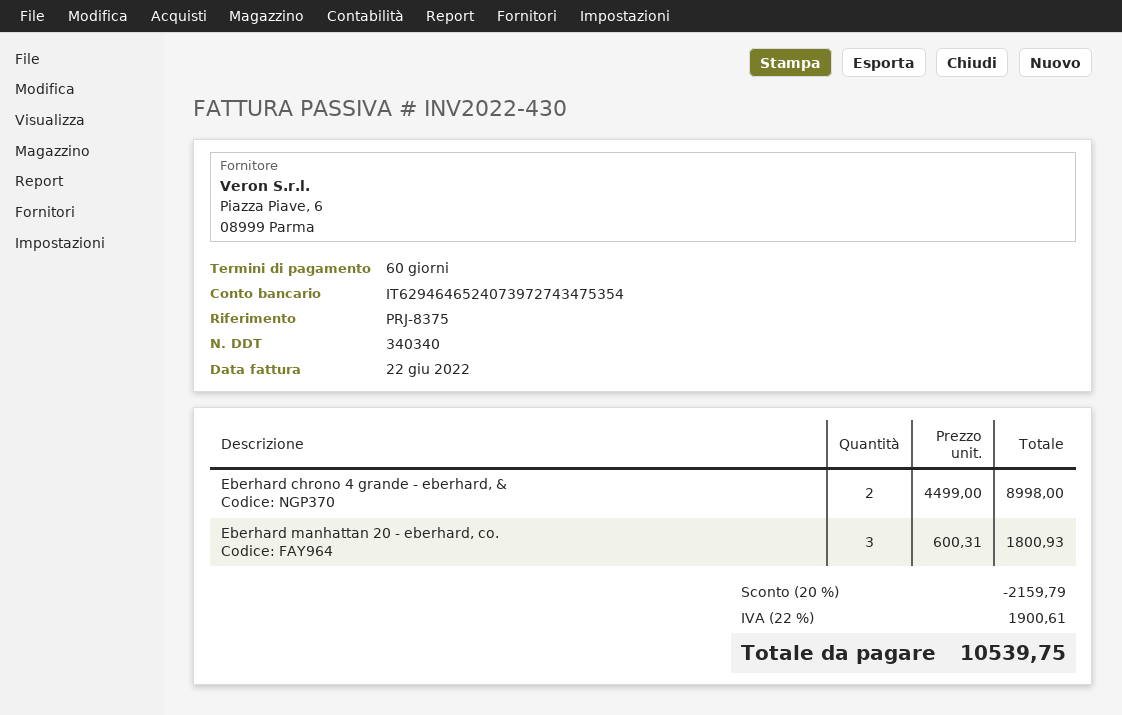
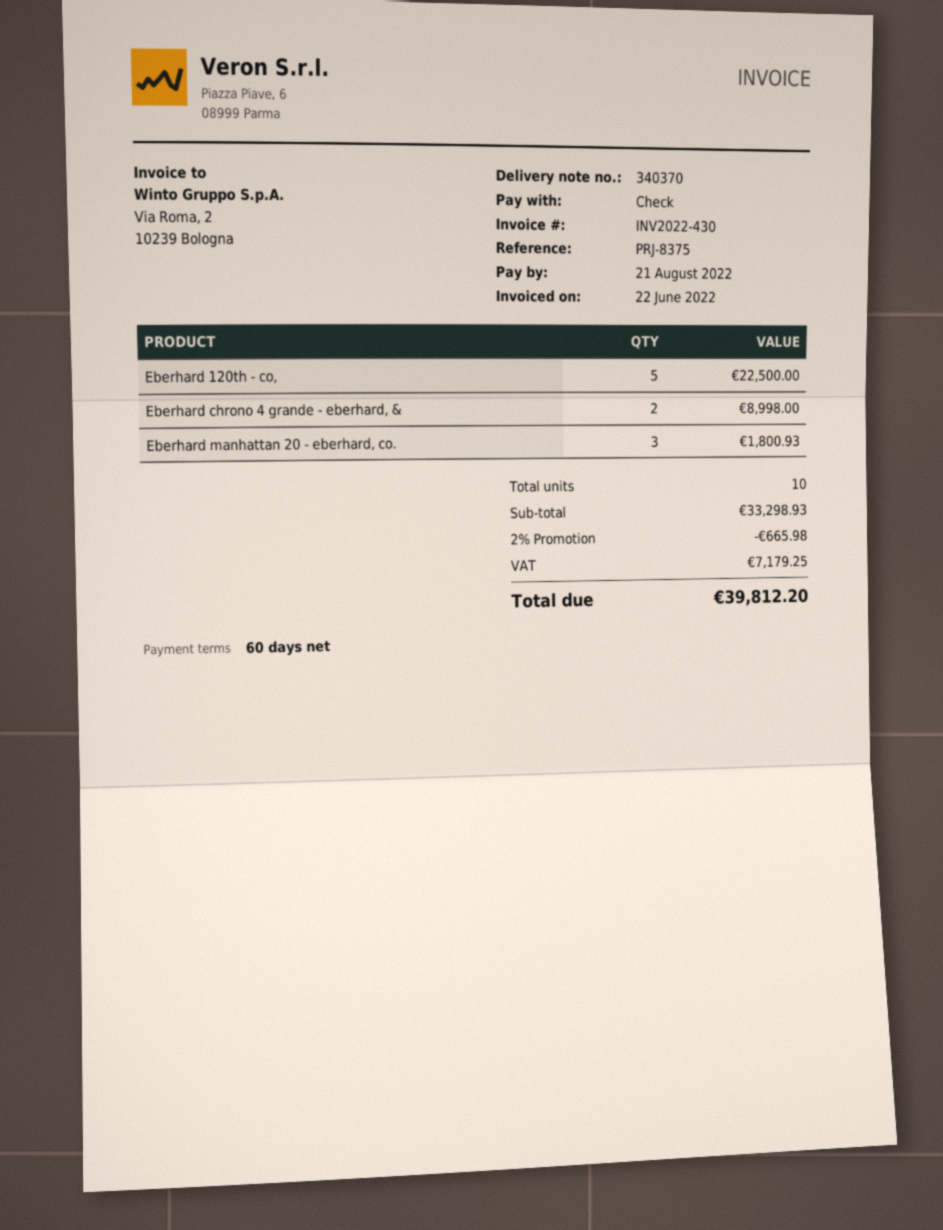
delivery note number: 340340 -> 340370
Eberhard 120th - co,: none -> 5 for 22500.00
discount: 20% = 2159.79 -> 2% = 665.98
tax: 1900.61 -> 7179.25
total: 10539.75 -> 39812.20

